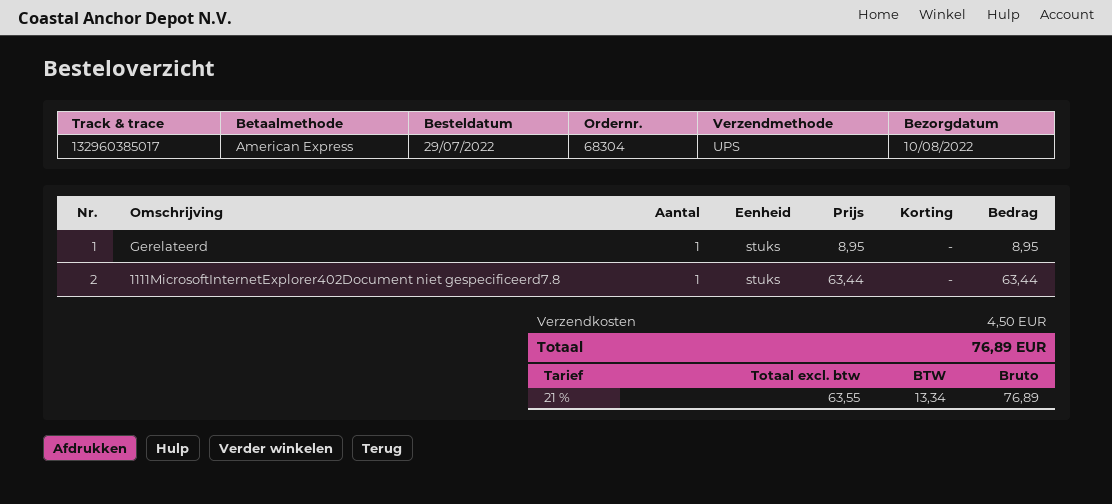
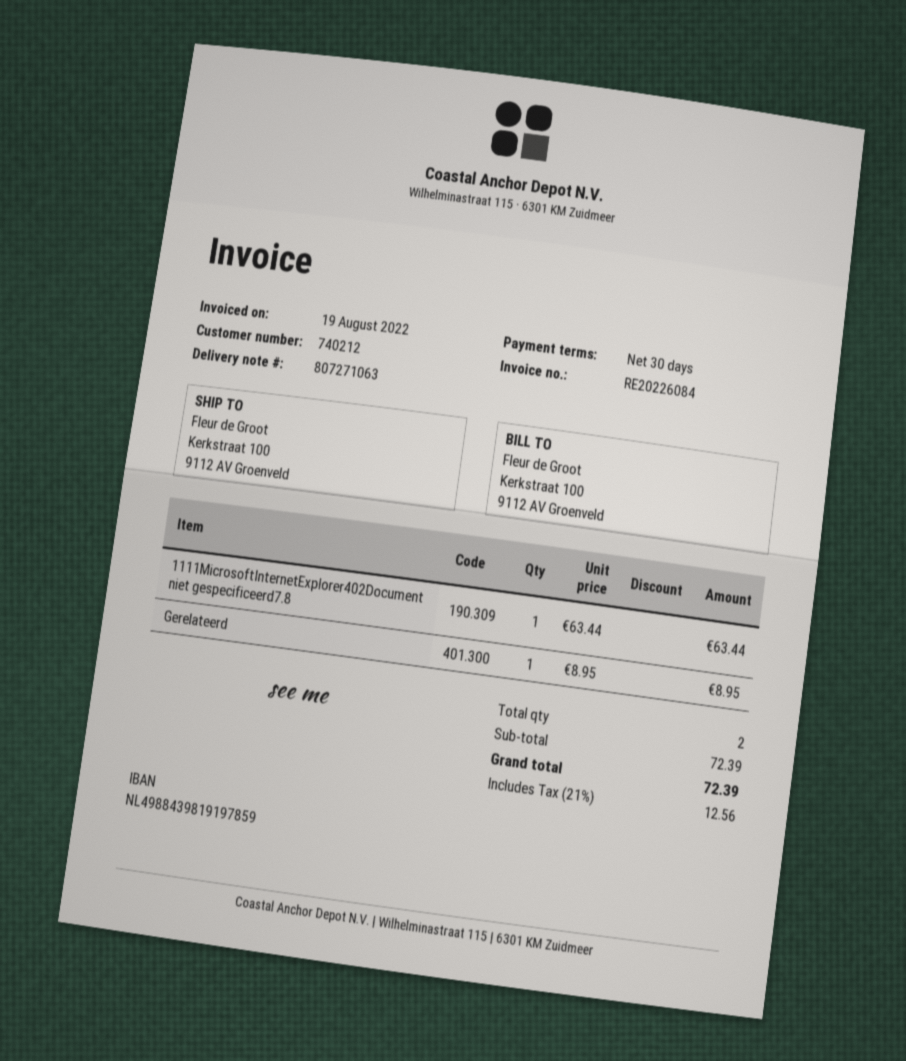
shipping: 4.50 -> none
tax: 21% = 13.34 -> 21% = 12.56
total: 76.89 -> 72.39

